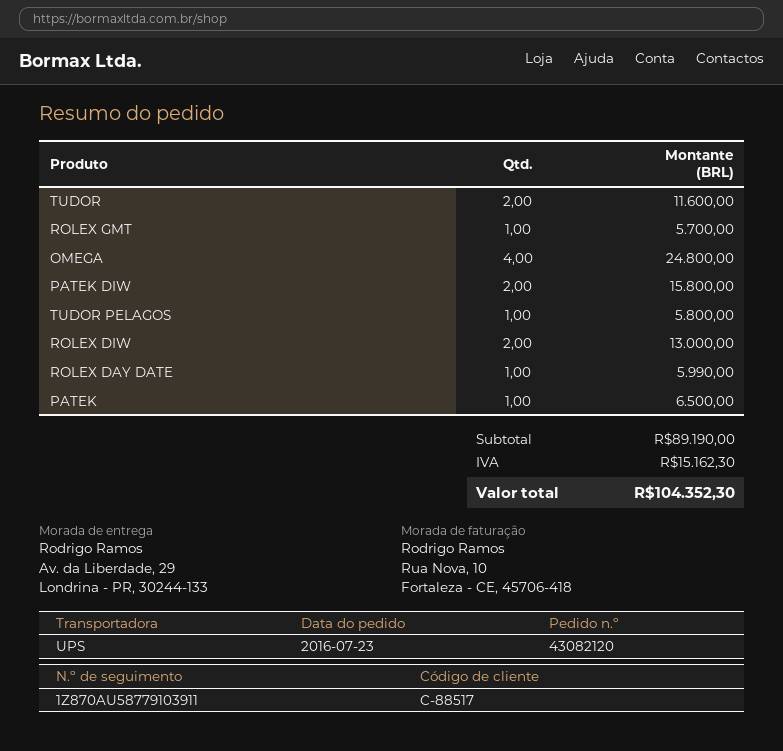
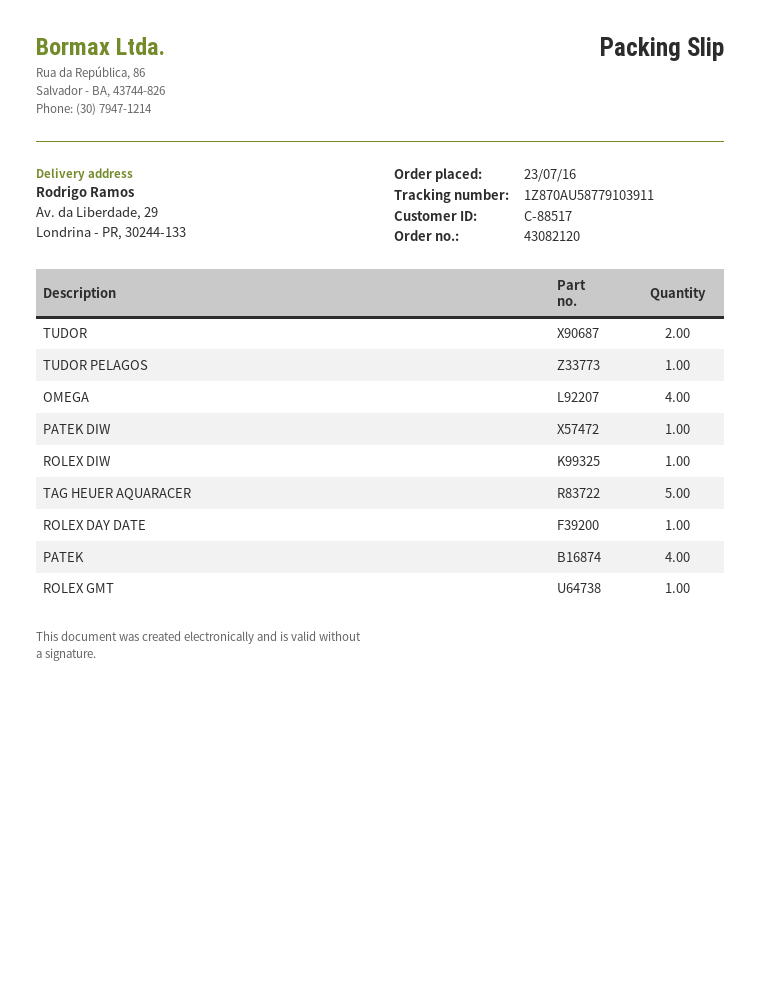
PATEK DIW: 2 -> 1
ROLEX DIW: 2 -> 1
PATEK: 1 -> 4
TAG HEUER AQUARACER: none -> 5

